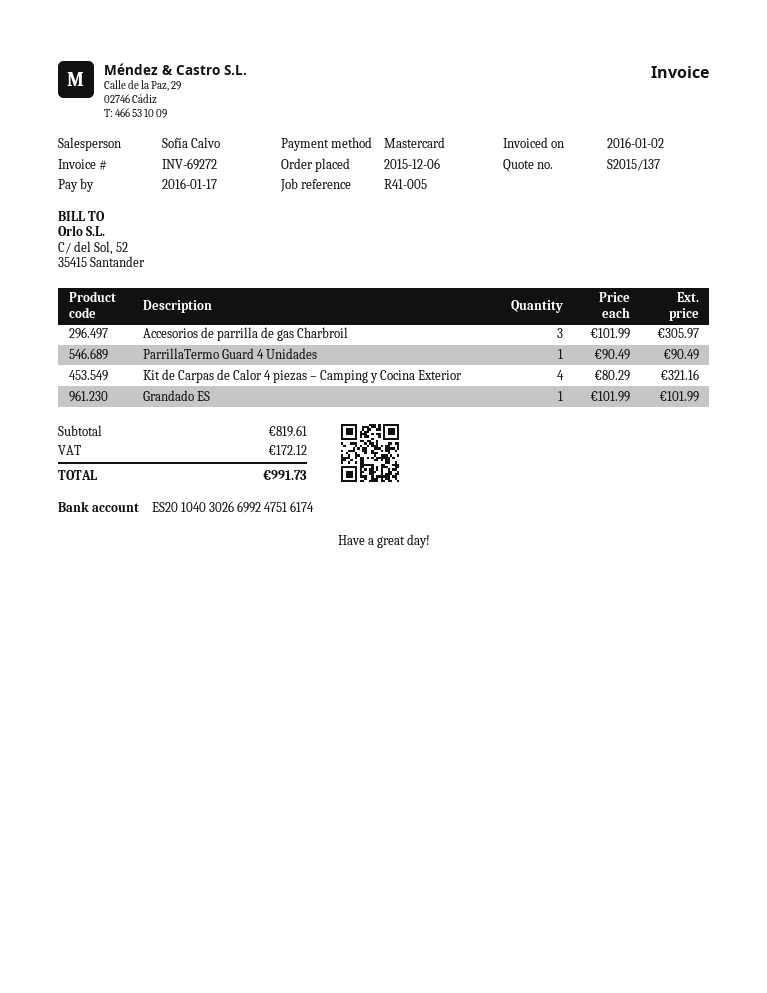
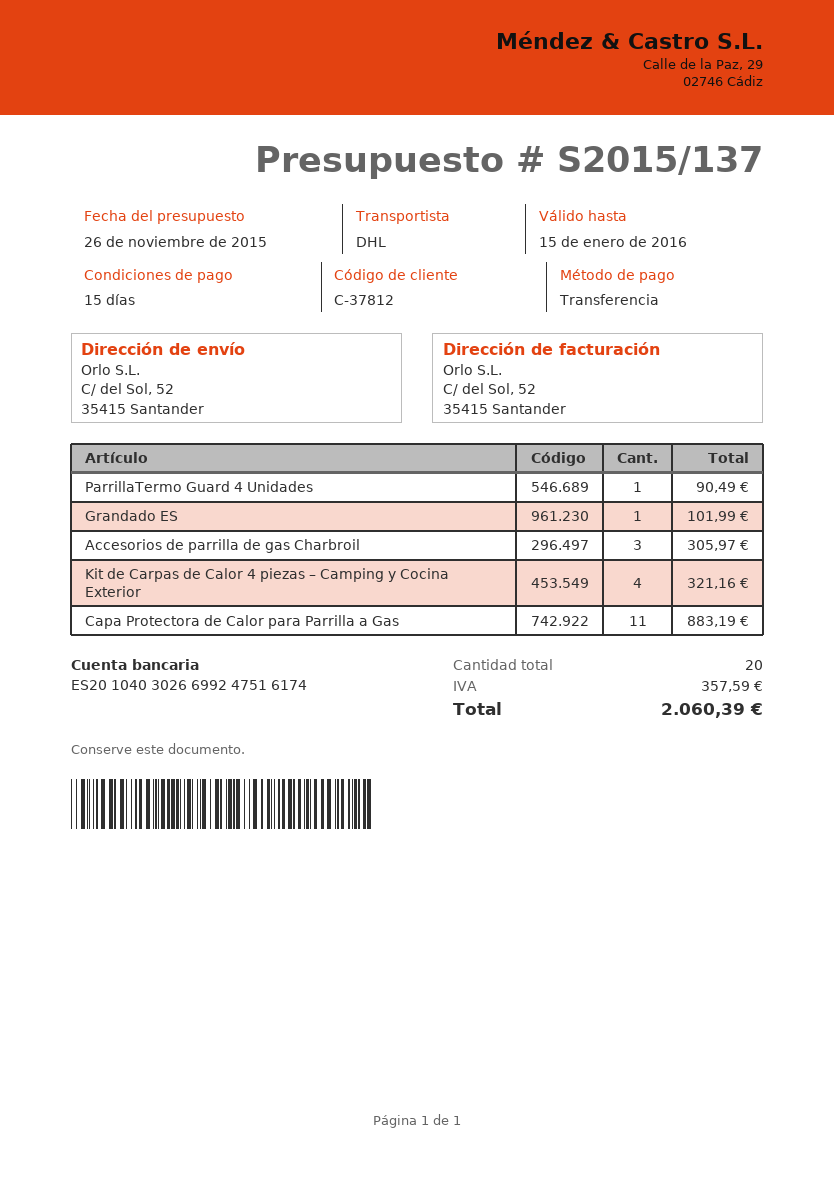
payment method: Mastercard -> bank transfer
Capa Protectora de Calor para Parrilla a Gas: none -> 11 for 883.19
tax: 172.12 -> 357.59
total: 991.73 -> 2060.39

